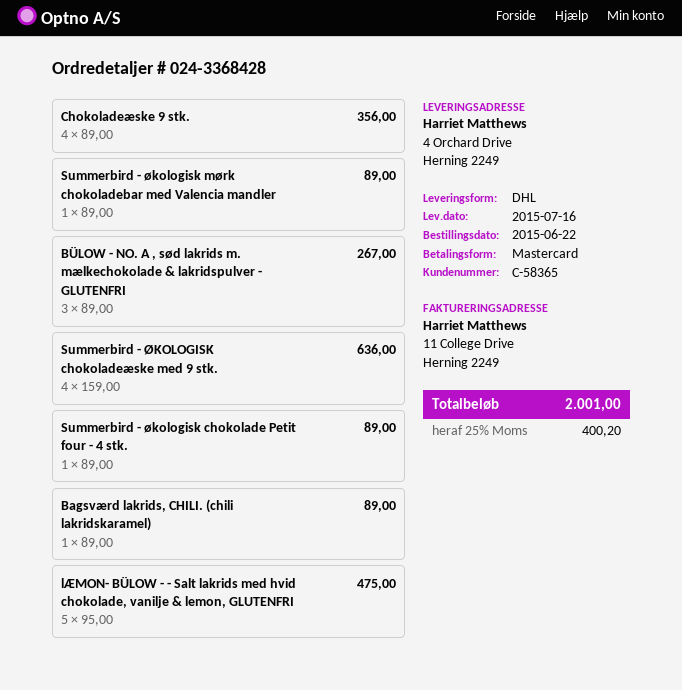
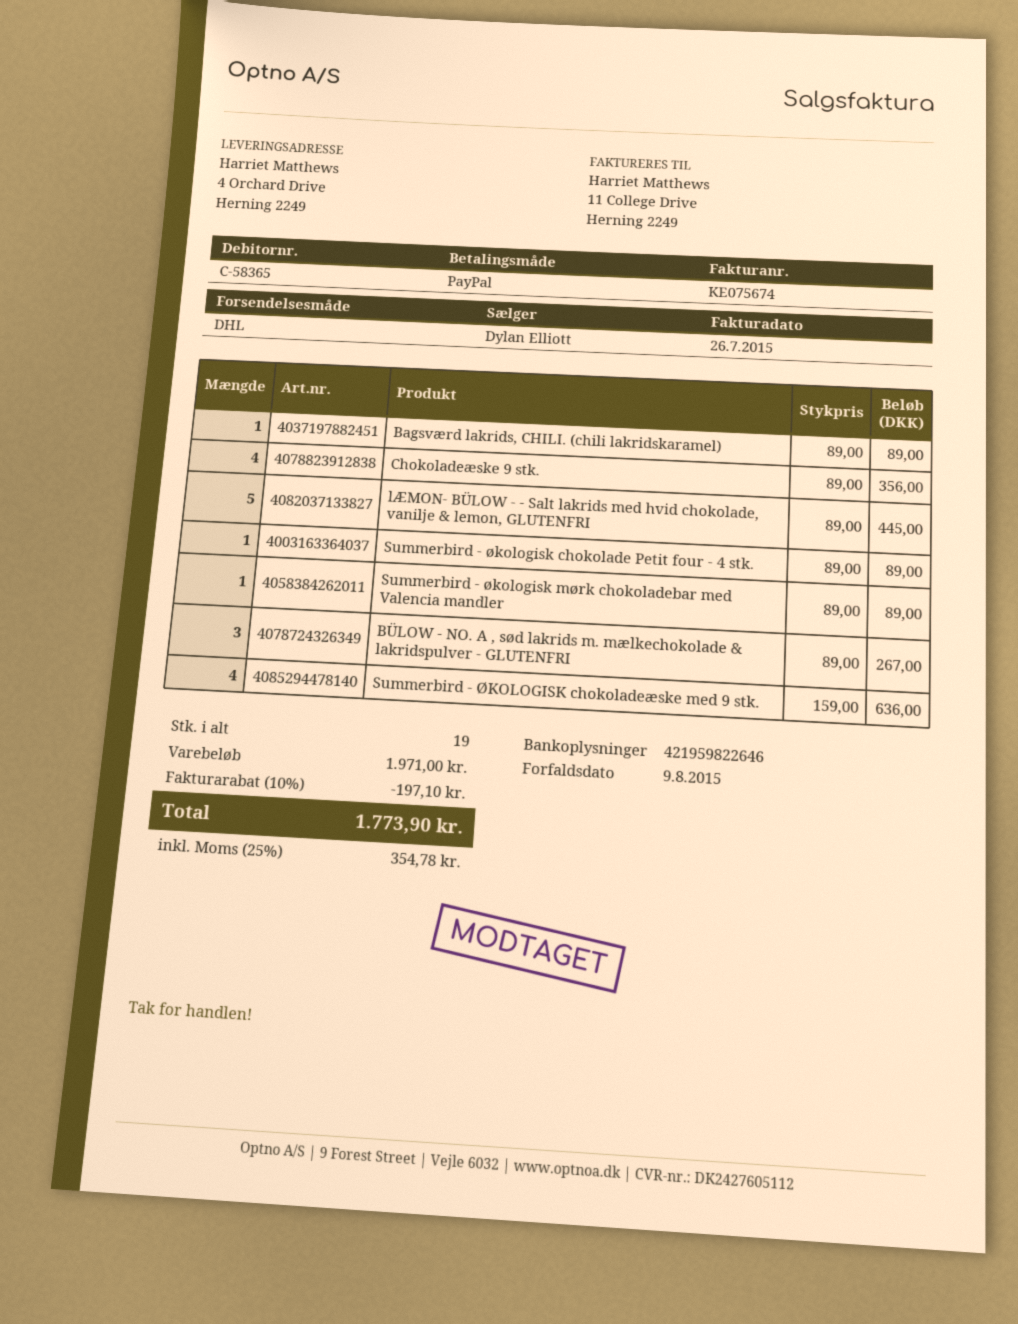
payment method: Mastercard -> PayPal
lÆMON- BÜLOW - - Salt lakrids med hvid chokolade, vanilje & lemon, GLUTENFRI: 5 x 95.00 = 475.00 -> 5 x 89.00 = 445.00
discount: none -> 10% = 197.10
tax: 25% = 400.20 -> 25% = 354.78
total: 2001.00 -> 1773.90

